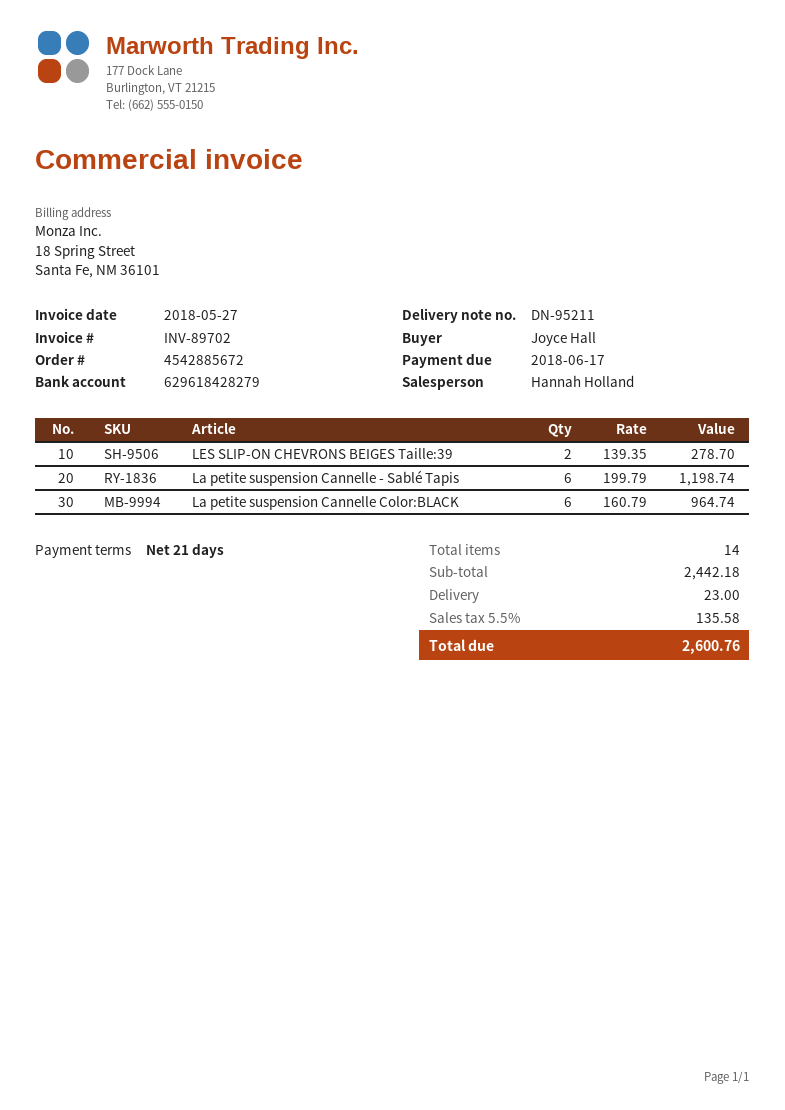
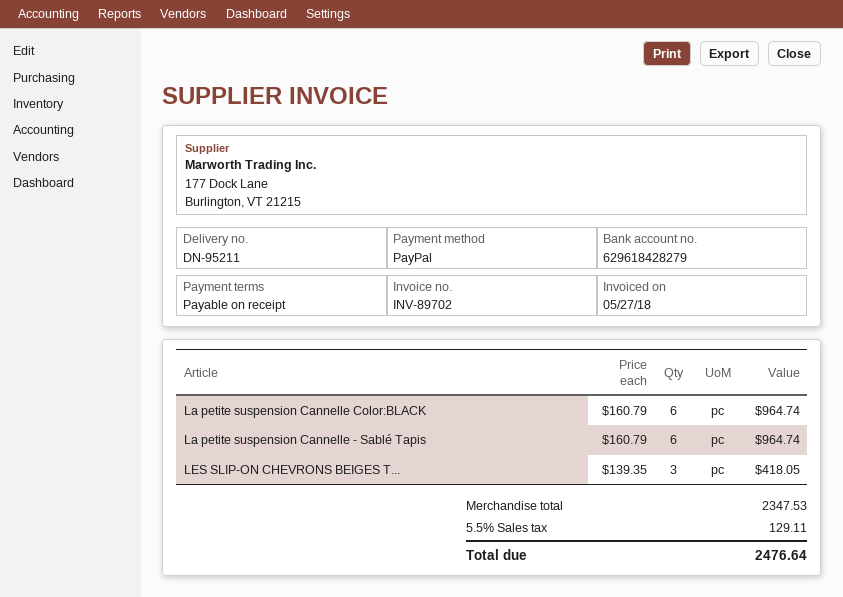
payment terms: 21 days -> on receipt
LES SLIP-ON CHEVRONS BEIGES Taille:39: 2 x 139.35 = 278.70 -> 3 x 139.35 = 418.05
La petite suspension Cannelle - Sablé Tapis: 6 x 199.79 = 1198.74 -> 6 x 160.79 = 964.74
subtotal: 2442.18 -> 2347.53
shipping: 23.00 -> none
tax: 5.5% = 135.58 -> 5.5% = 129.11
total: 2600.76 -> 2476.64

